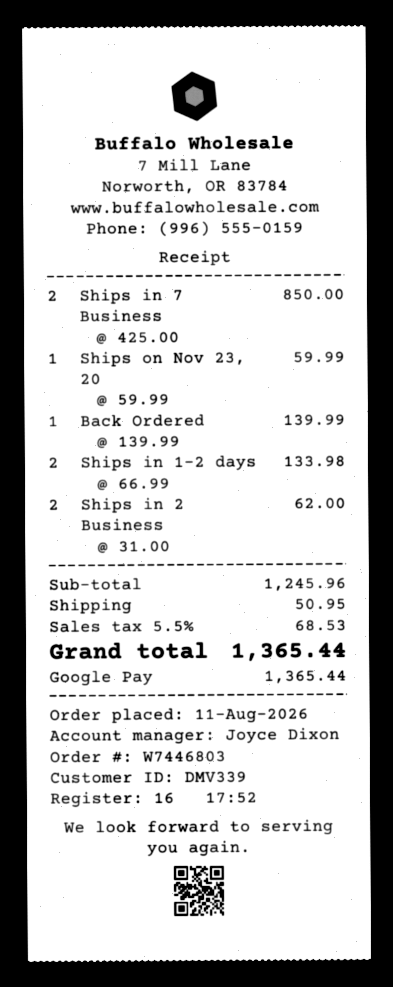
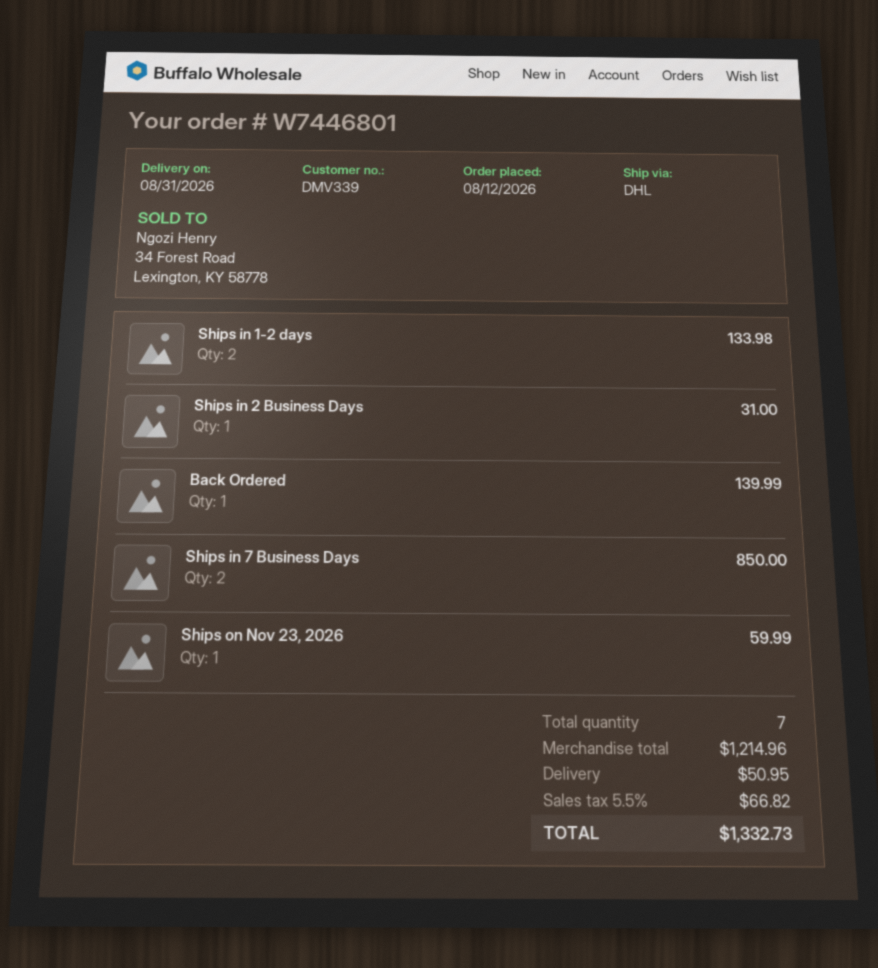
order number: W7446803 -> W7446801
order date: 2026-08-11 -> 2026-08-12
Ships in 2 Business: 2 for 62.00 -> 1 for 31.00
subtotal: 1245.96 -> 1214.96
tax: 5.5% = 68.53 -> 5.5% = 66.82
total: 1365.44 -> 1332.73

